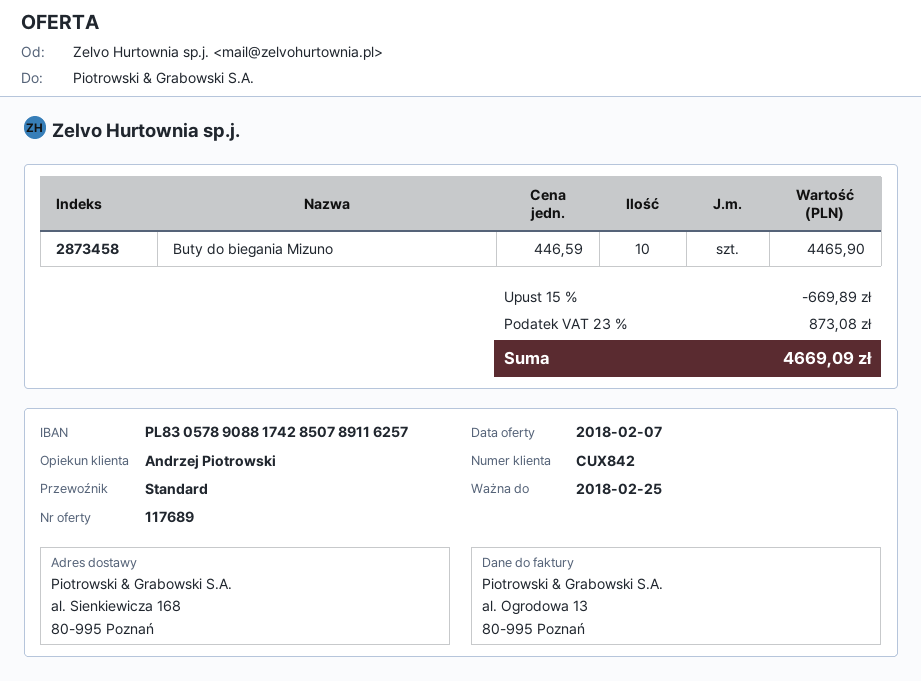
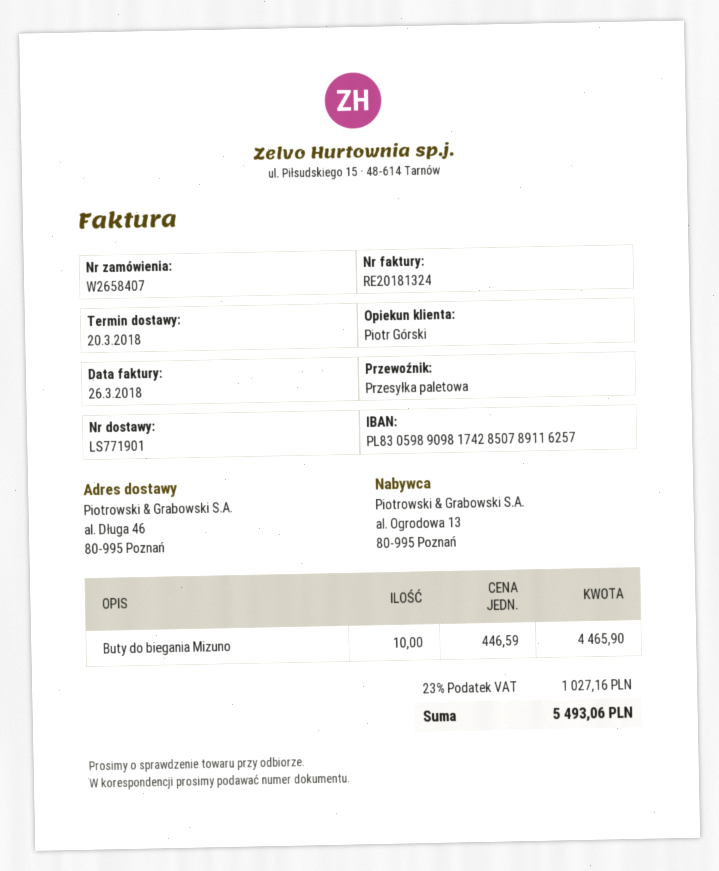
sales rep: Andrzej Piotrowski -> Piotr Górski
bank account: PL83057890881742850789116257 -> PL83059890981742850789116257
shipping method: standard -> pallet freight
ship to: al. Sienkiewicza 168, 80-995 Poznań -> al. Długa 46, 80-995 Poznań
discount: 15% = 669.89 -> none
tax: 23% = 873.08 -> 23% = 1027.16
total: 4669.09 -> 5493.06

